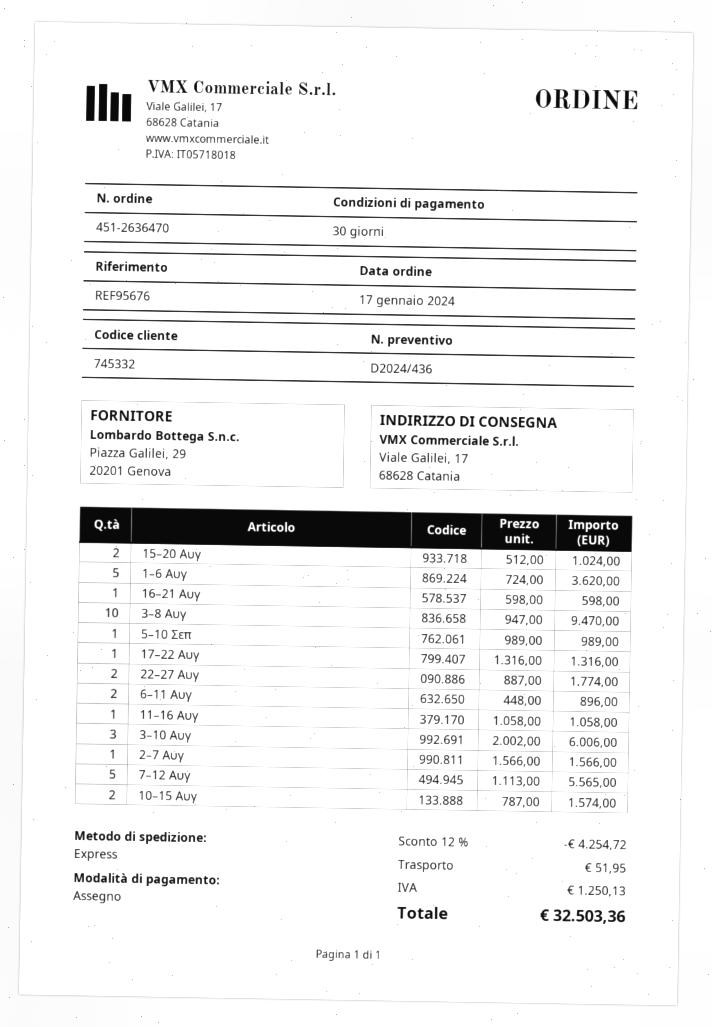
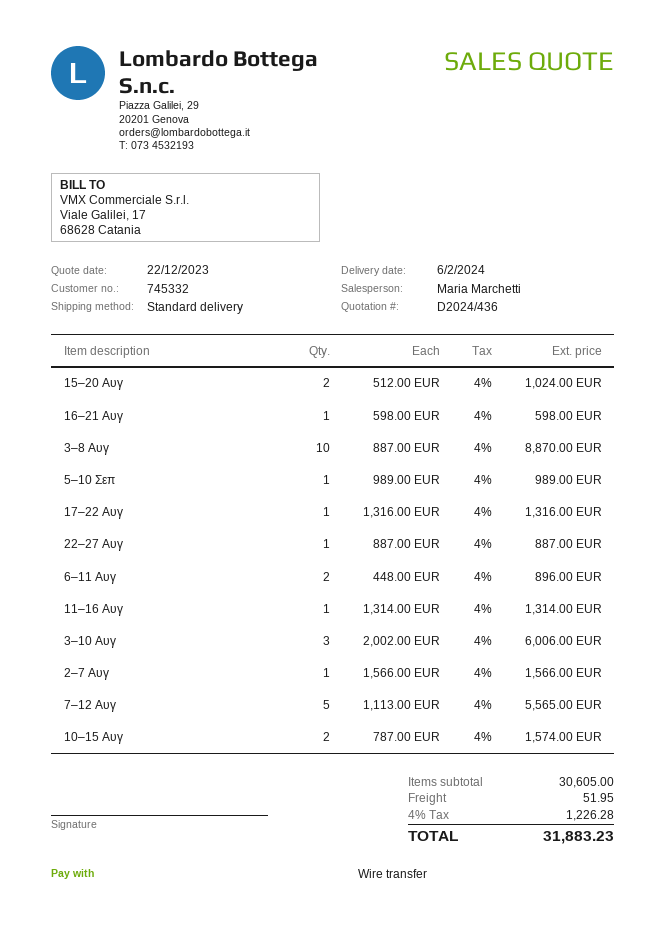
payment method: cheque -> bank transfer
shipping method: express -> standard
1–6 Αυγ: 5 x 724.00 = 3620.00 -> none
3–8 Αυγ: 10 x 947.00 = 9470.00 -> 10 x 887.00 = 8870.00
22–27 Αυγ: 2 x 887.00 = 1774.00 -> 1 x 887.00 = 887.00
11–16 Αυγ: 1 x 1058.00 = 1058.00 -> 1 x 1314.00 = 1314.00
discount: 12% = 4254.72 -> none
tax: 1250.13 -> 1226.28
total: 32503.36 -> 31883.23

